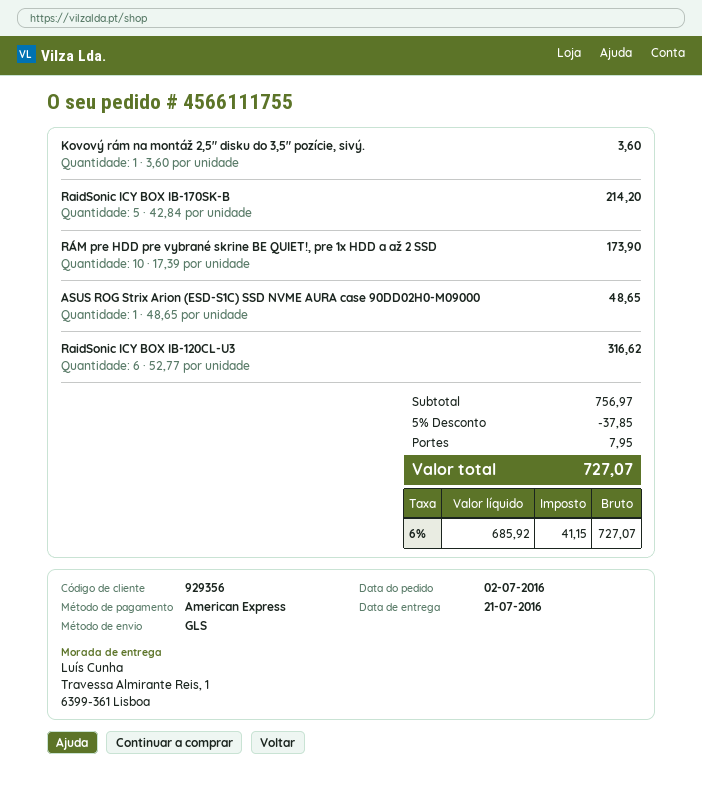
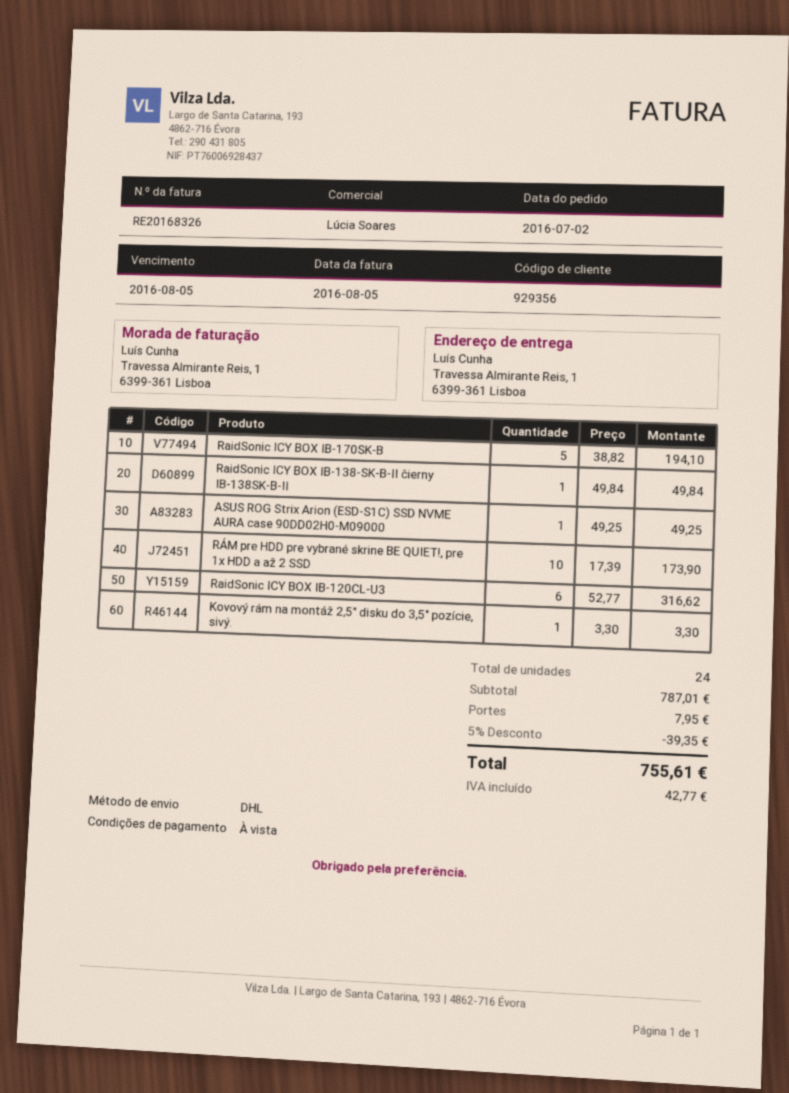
shipping method: GLS -> DHL
Kovový rám na montáž 2,5" disku do 3,5" pozície, sivý.: 1 x 3.60 = 3.60 -> 1 x 3.30 = 3.30
RaidSonic ICY BOX IB-170SK-B: 5 x 42.84 = 214.20 -> 5 x 38.82 = 194.10
ASUS ROG Strix Arion (ESD-S1C) SSD NVME AURA case 90DD02H0-M09000: 1 x 48.65 = 48.65 -> 1 x 49.25 = 49.25
RaidSonic ICY BOX IB-138-SK-B-II čierny IB-138SK-B-II: none -> 1 x 49.84 = 49.84
subtotal: 756.97 -> 787.01
discount: 5% = 37.85 -> 5% = 39.35
tax: 41.15 -> 42.77
total: 727.07 -> 755.61

